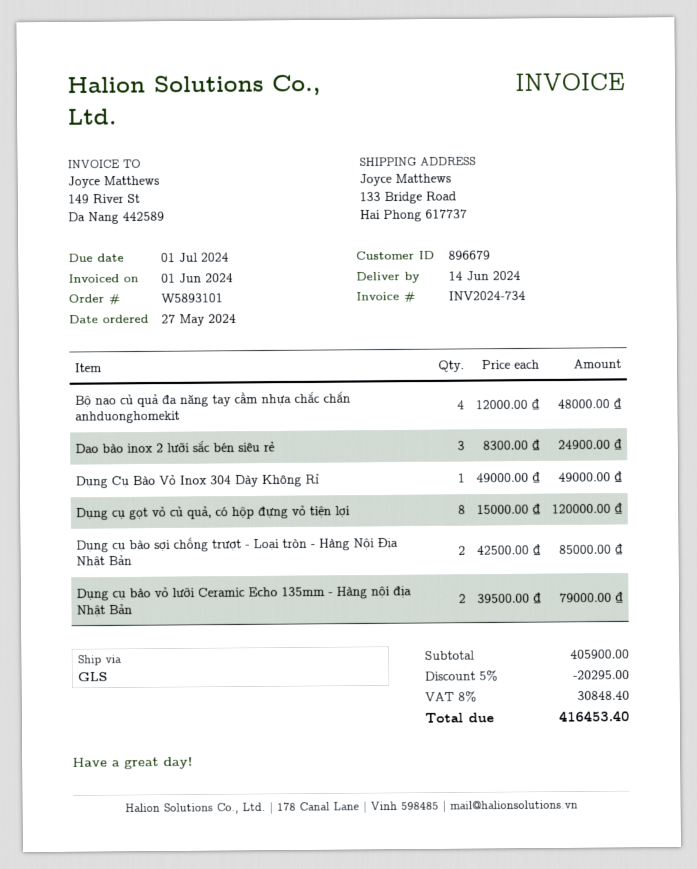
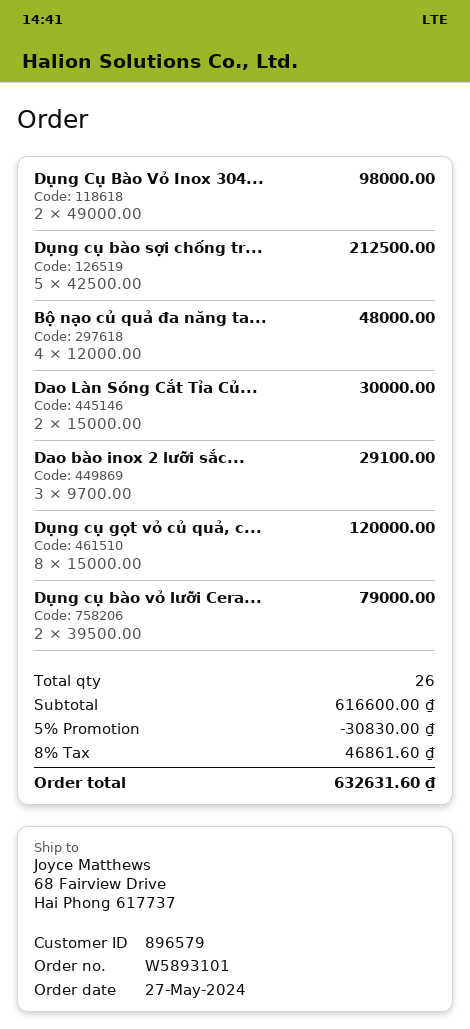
customer number: 896679 -> 896579
ship to: 133 Bridge Road, Hai Phong 617737 -> 68 Fairview Drive, Hai Phong 617737
Dao bào inox 2 lưỡi sắc bén siêu rẻ: 3 x 8300.00 = 24900.00 -> 3 x 9700.00 = 29100.00
Dụng Cụ Bào Vỏ Inox 304 Dày Không Rỉ: 1 x 49000.00 = 49000.00 -> 2 x 49000.00 = 98000.00
Dụng cụ bào sợi chống trượt - Loại tròn - Hàng Nội Địa Nhật Bản: 2 x 42500.00 = 85000.00 -> 5 x 42500.00 = 212500.00
Dao Làn Sóng Cắt Tỉa Củ...: none -> 2 x 15000.00 = 30000.00
subtotal: 405900.00 -> 616600.00
discount: 5% = 20295.00 -> 5% = 30830.00
tax: 8% = 30848.40 -> 8% = 46861.60
total: 416453.40 -> 632631.60

